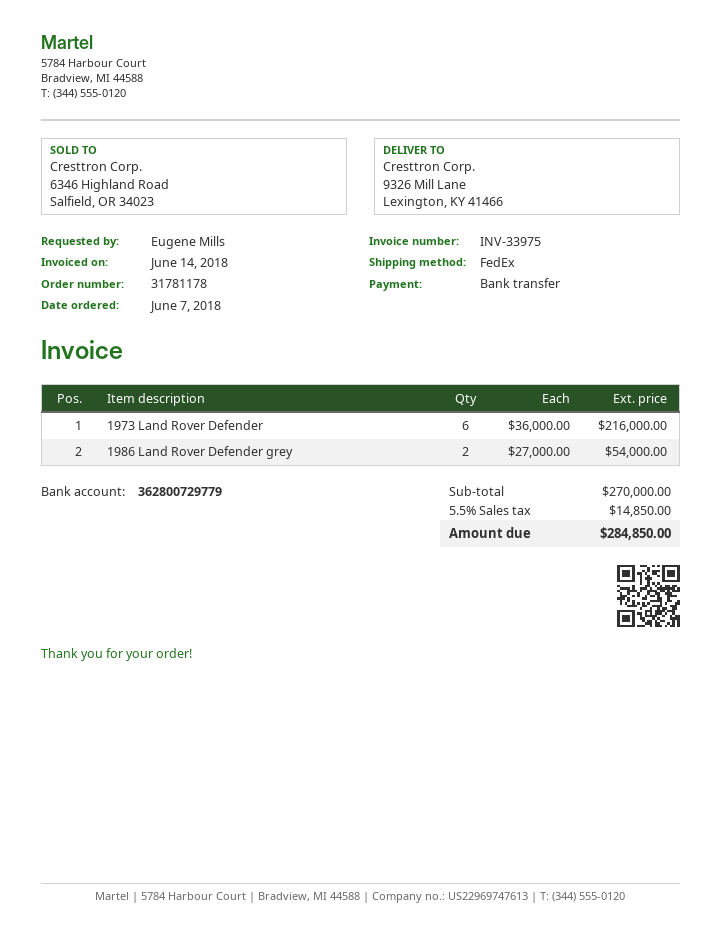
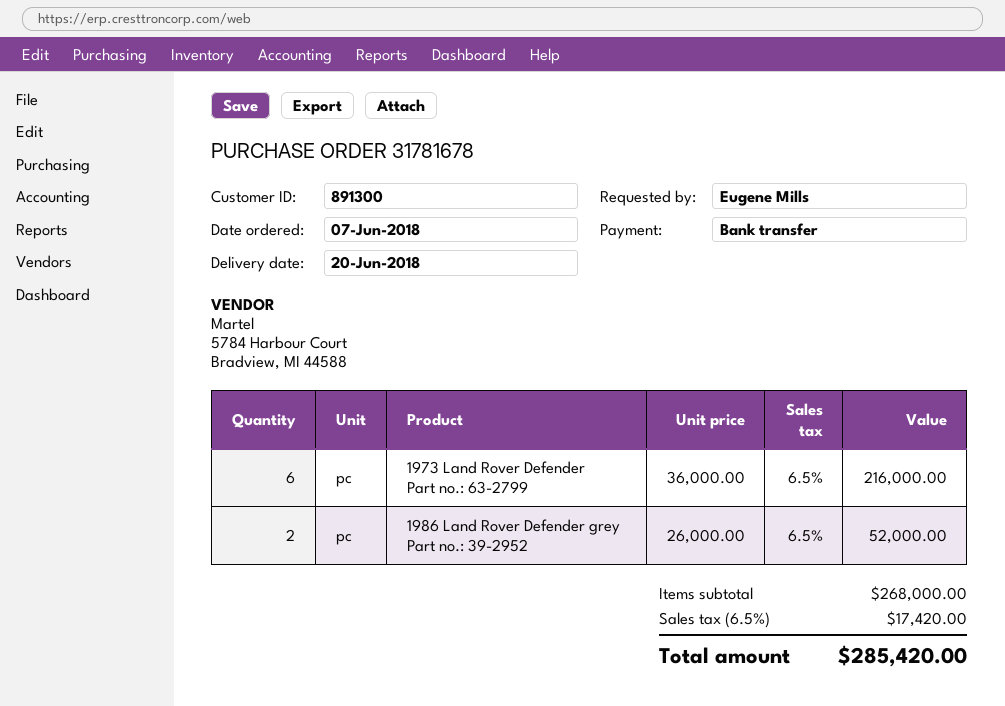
order number: 31781178 -> 31781678
1986 Land Rover Defender grey: 2 x 27000.00 = 54000.00 -> 2 x 26000.00 = 52000.00
subtotal: 270000.00 -> 268000.00
tax: 5.5% = 14850.00 -> 6.5% = 17420.00
total: 284850.00 -> 285420.00

